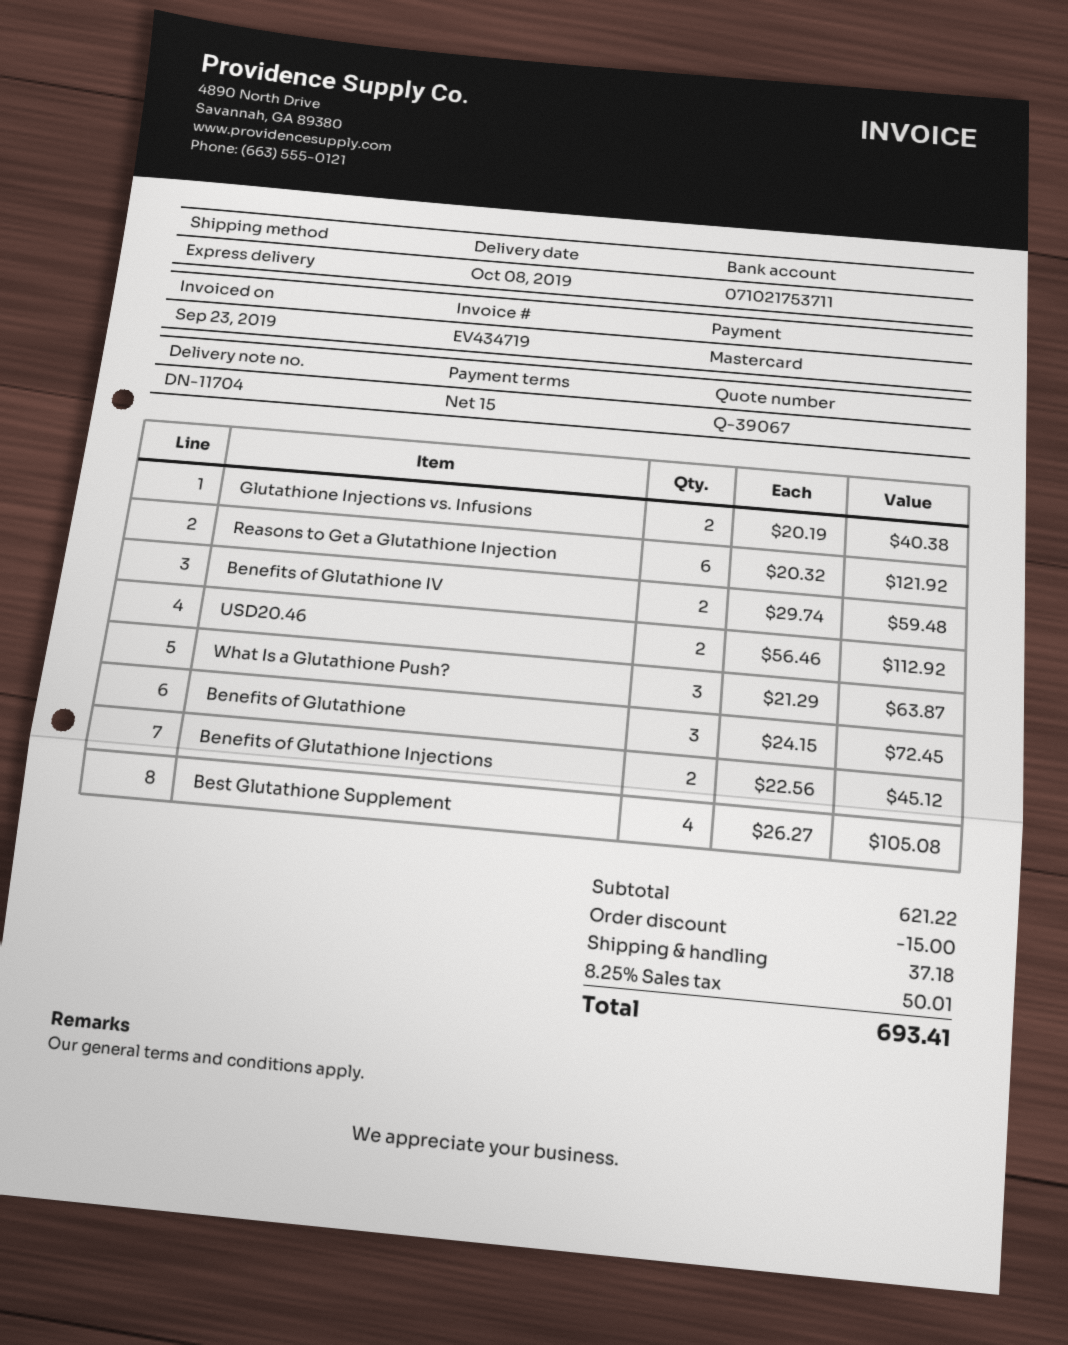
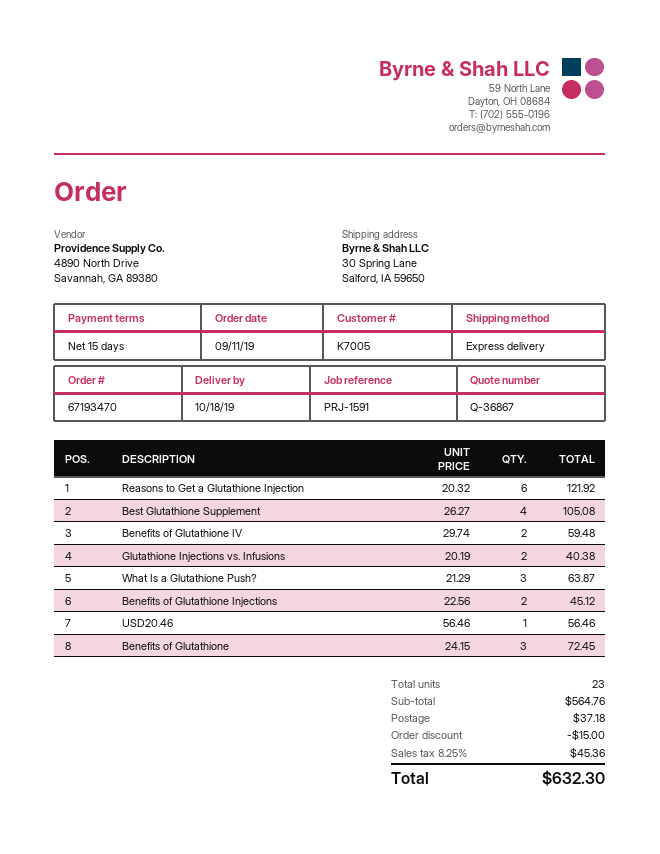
quote number: Q-39067 -> Q-36867
delivery date: 2019-10-08 -> 2019-10-18
USD20.46: 2 x 56.46 = 112.92 -> 1 x 56.46 = 56.46
subtotal: 621.22 -> 564.76
tax: 8.25% = 50.01 -> 8.25% = 45.36
total: 693.41 -> 632.30

